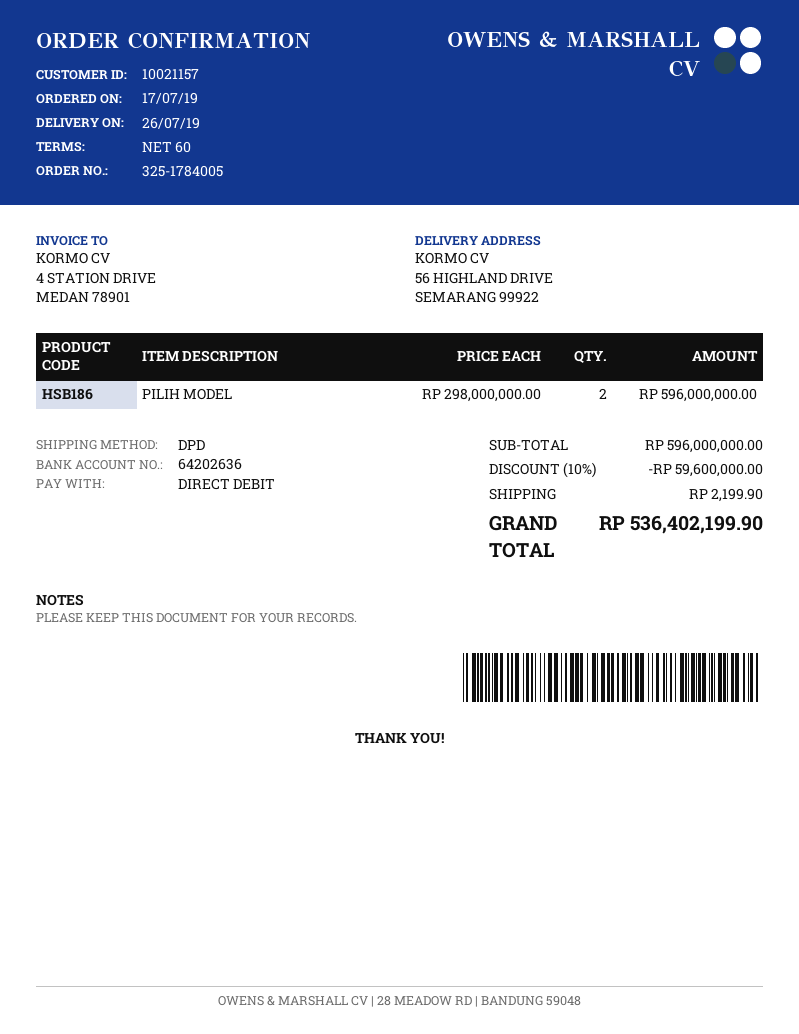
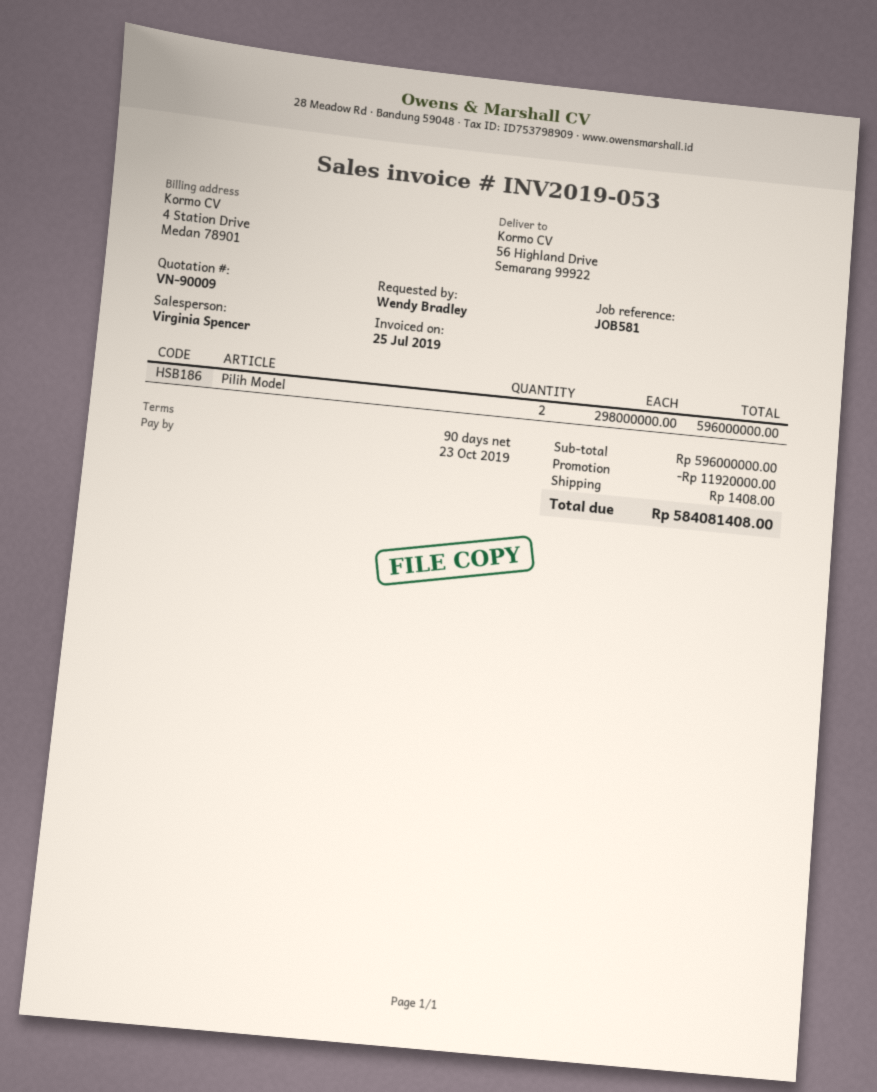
payment terms: 60 days -> 90 days
discount: 59600000.00 -> 11920000.00
shipping: 2199.90 -> 1408.00
total: 536402199.90 -> 584081408.00

